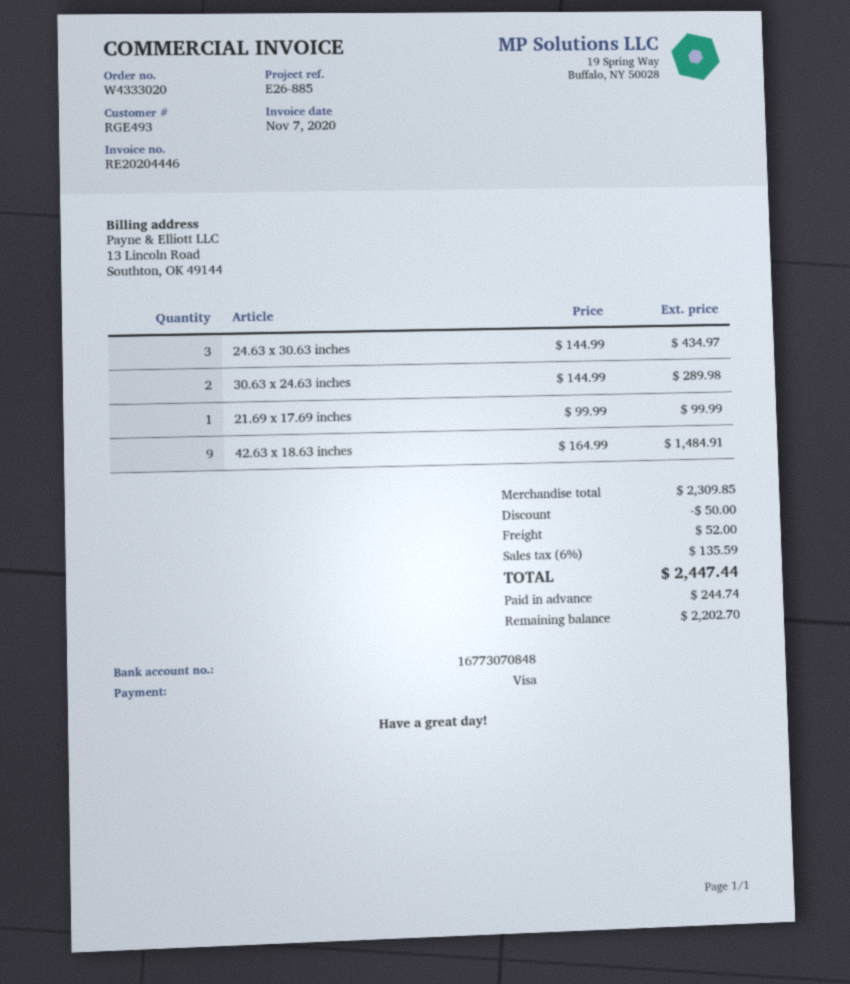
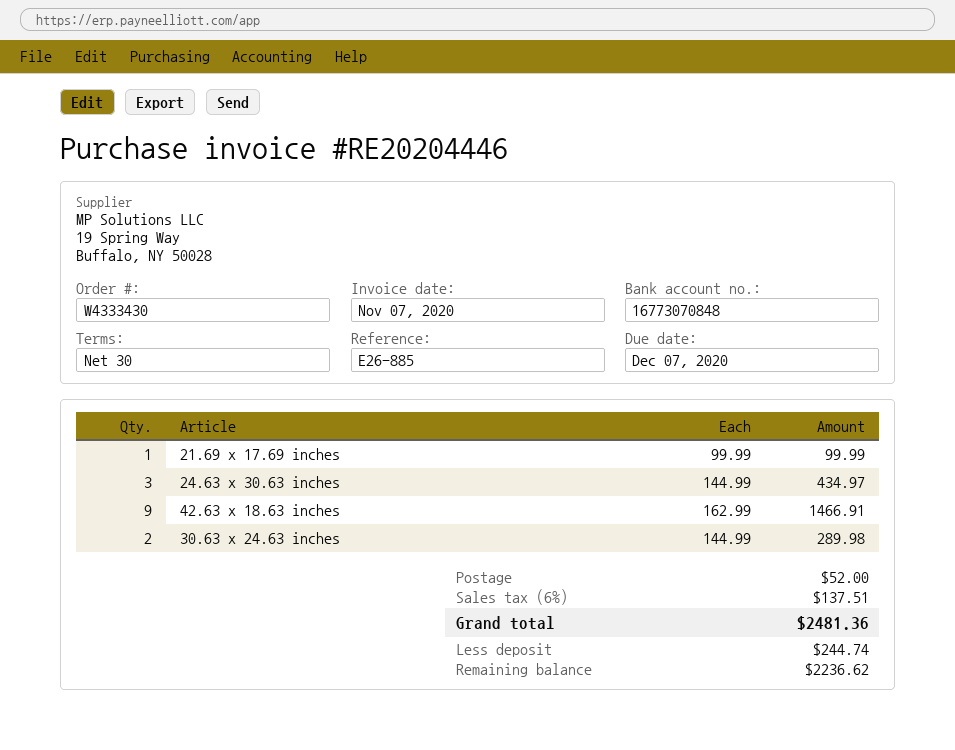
order number: W4333020 -> W4333430
42.63 x 18.63 inches: 9 x 164.99 = 1484.91 -> 9 x 162.99 = 1466.91
discount: 50.00 -> none
tax: 6% = 135.59 -> 6% = 137.51
total: 2447.44 -> 2481.36
balance: 2202.70 -> 2236.62

